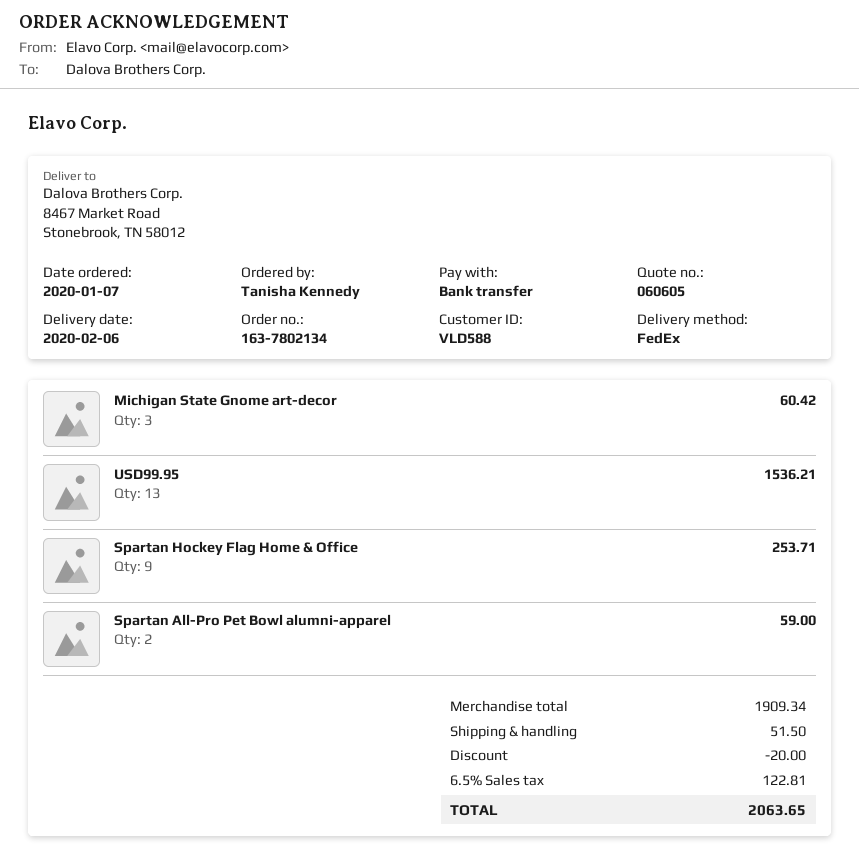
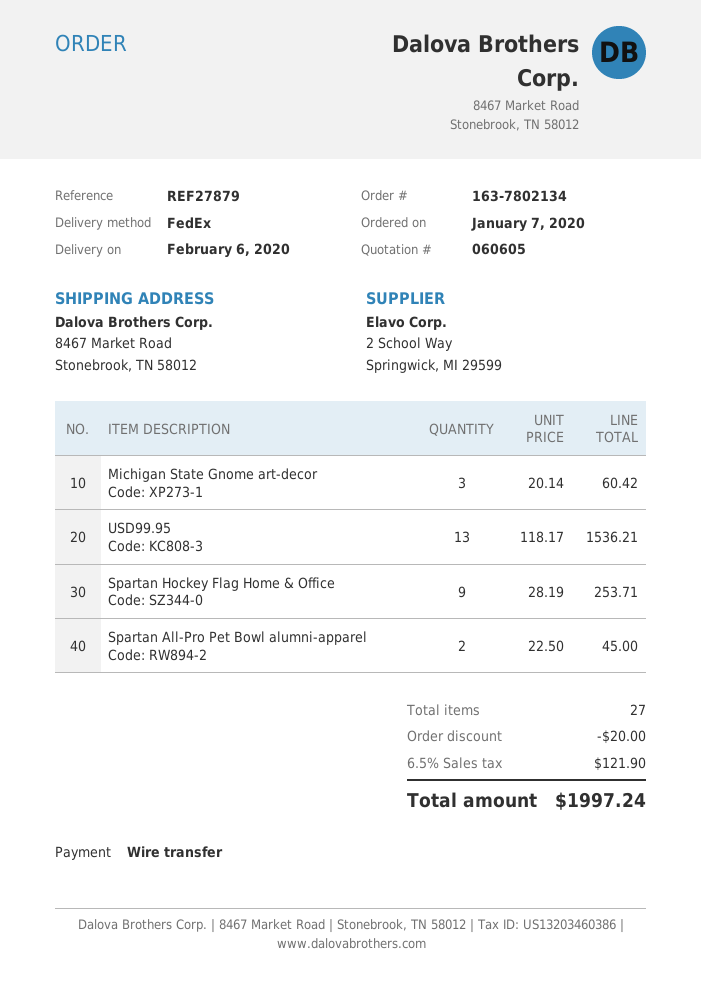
Spartan All-Pro Pet Bowl alumni-apparel: 2 for 59.00 -> 2 for 45.00
shipping: 51.50 -> none
tax: 6.5% = 122.81 -> 6.5% = 121.90
total: 2063.65 -> 1997.24

